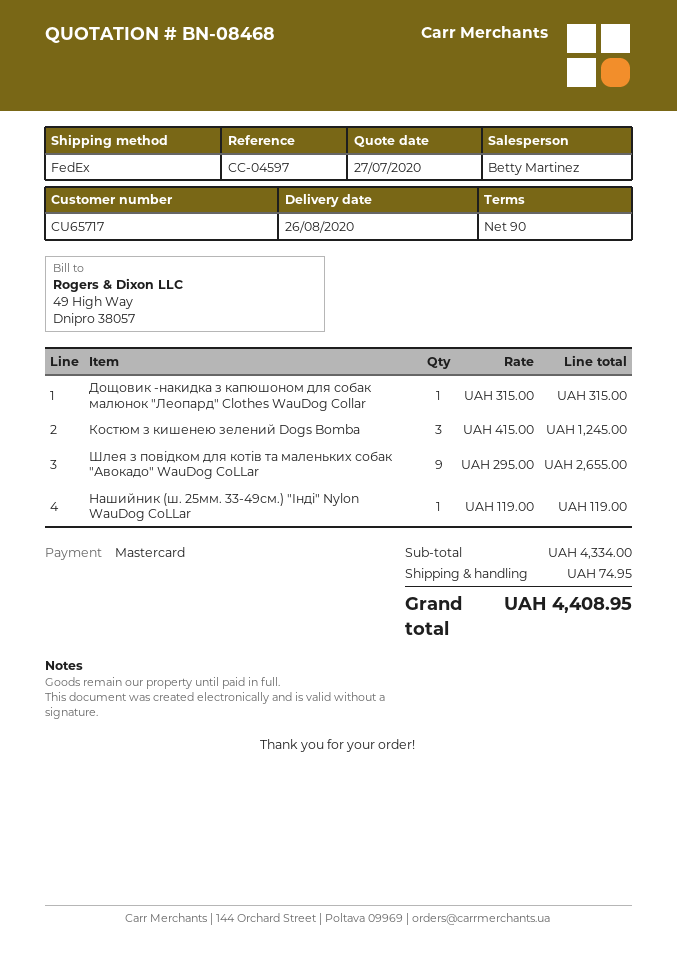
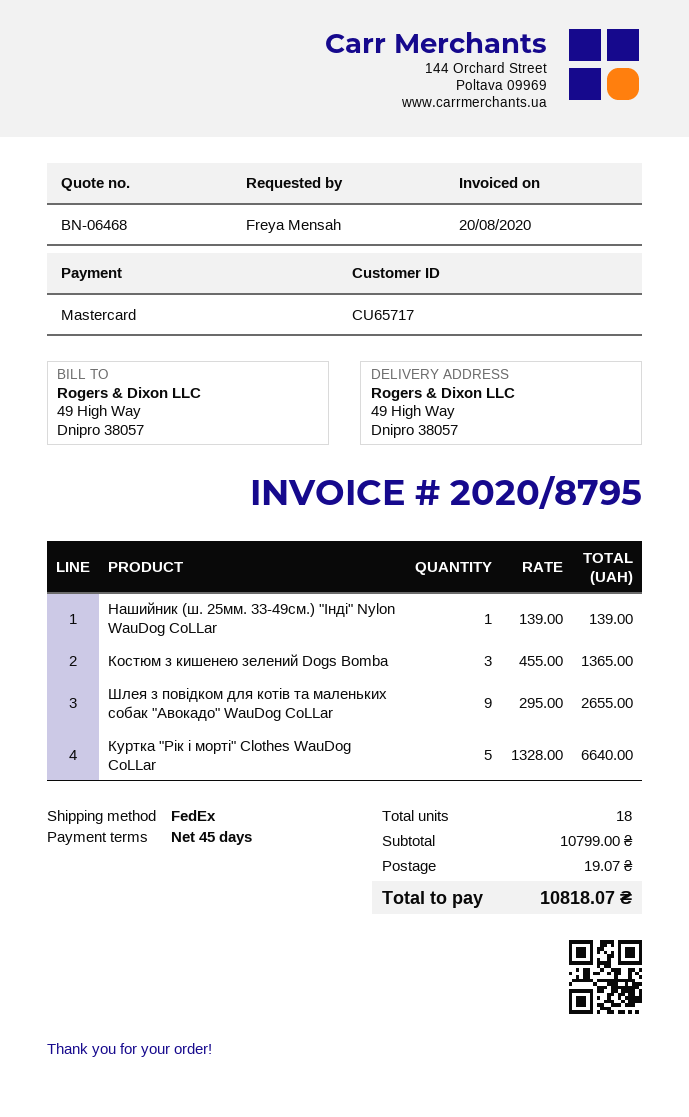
quote number: BN-08468 -> BN-06468
payment terms: 90 days -> 45 days
Дощовик -накидка з капюшоном для собак малюнок "Леопард" Clothes WauDog Collar: 1 x 315.00 = 315.00 -> none
Костюм з кишенею зелений Dogs Bomba: 3 x 415.00 = 1245.00 -> 3 x 455.00 = 1365.00
Нашийник (ш. 25мм. 33-49см.) "Інді" Nylon WauDog CoLLar: 1 x 119.00 = 119.00 -> 1 x 139.00 = 139.00
Куртка "Рік і морті" Clothes WauDog CoLLar: none -> 5 x 1328.00 = 6640.00
subtotal: 4334.00 -> 10799.00
shipping: 74.95 -> 19.07
total: 4408.95 -> 10818.07

